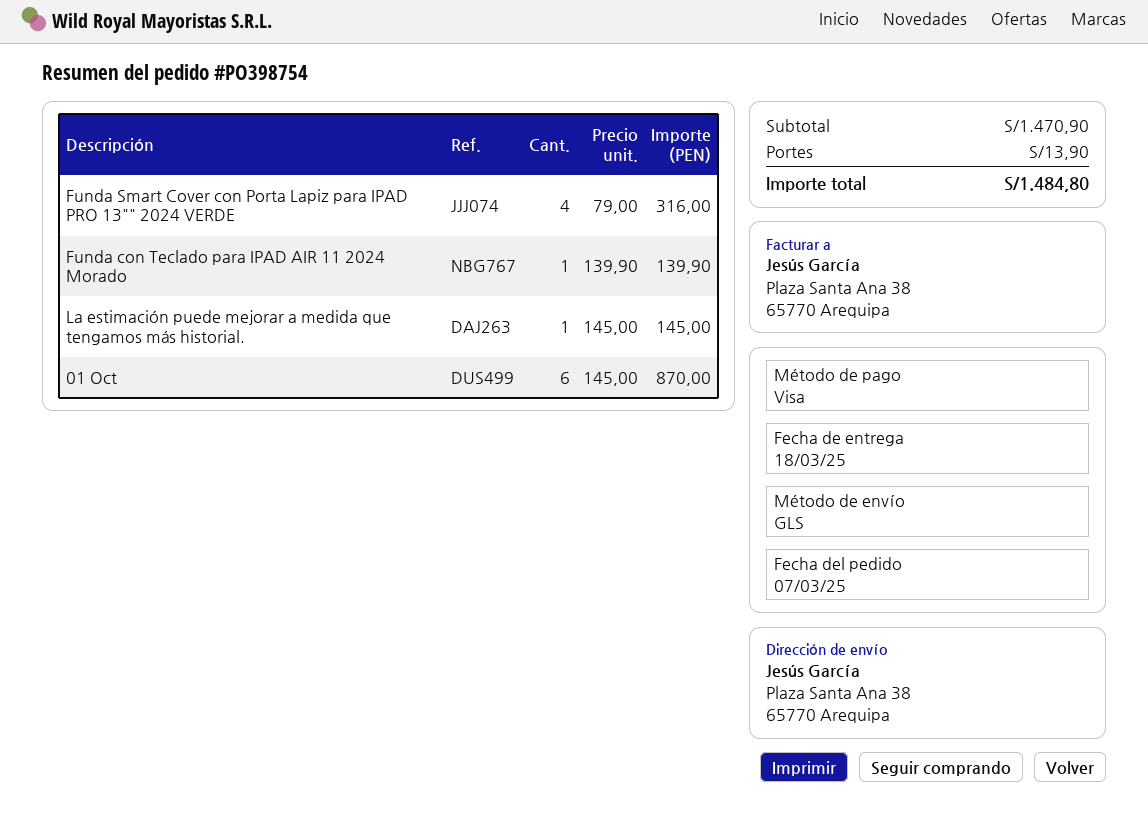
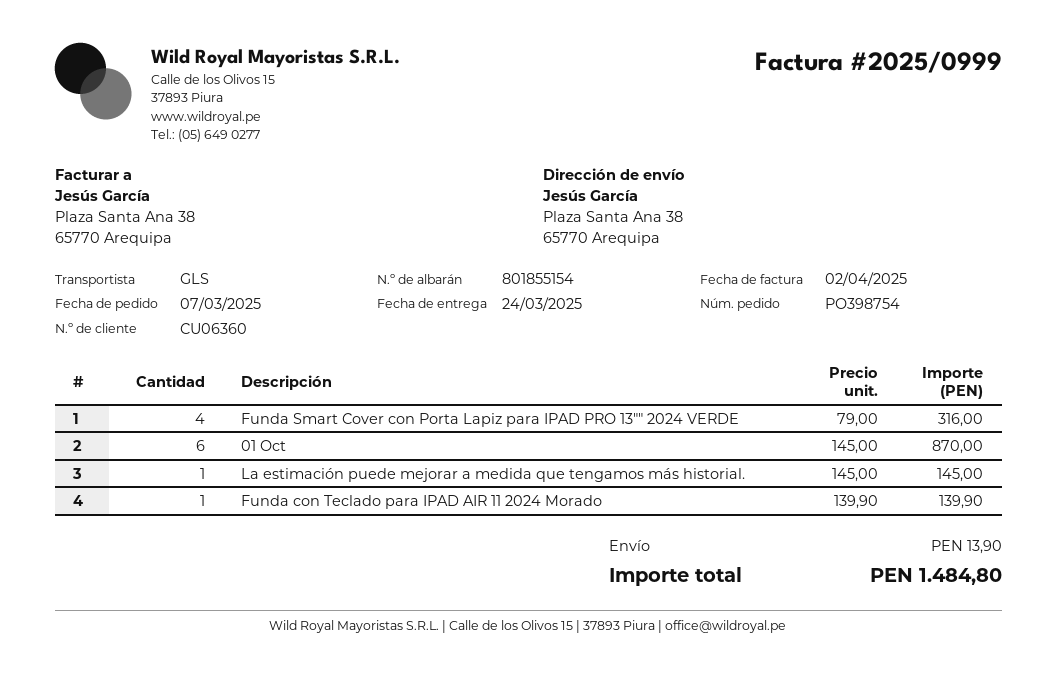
delivery date: 2025-03-18 -> 2025-03-24

